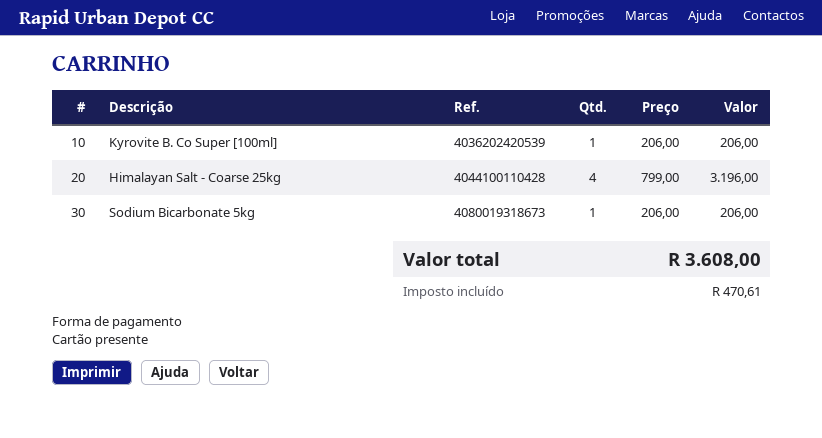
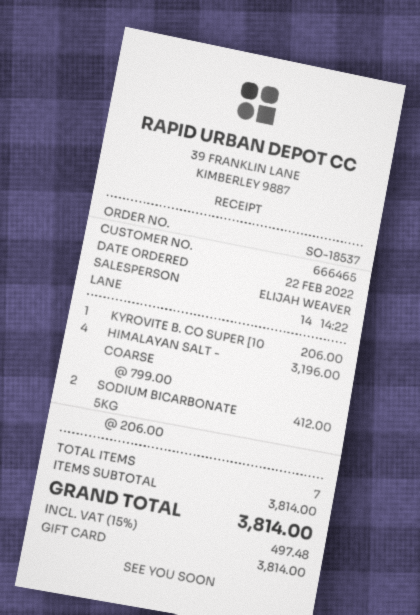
Sodium Bicarbonate 5kg: 1 x 206.00 = 206.00 -> 2 x 206.00 = 412.00
tax: 470.61 -> 497.48
total: 3608.00 -> 3814.00

